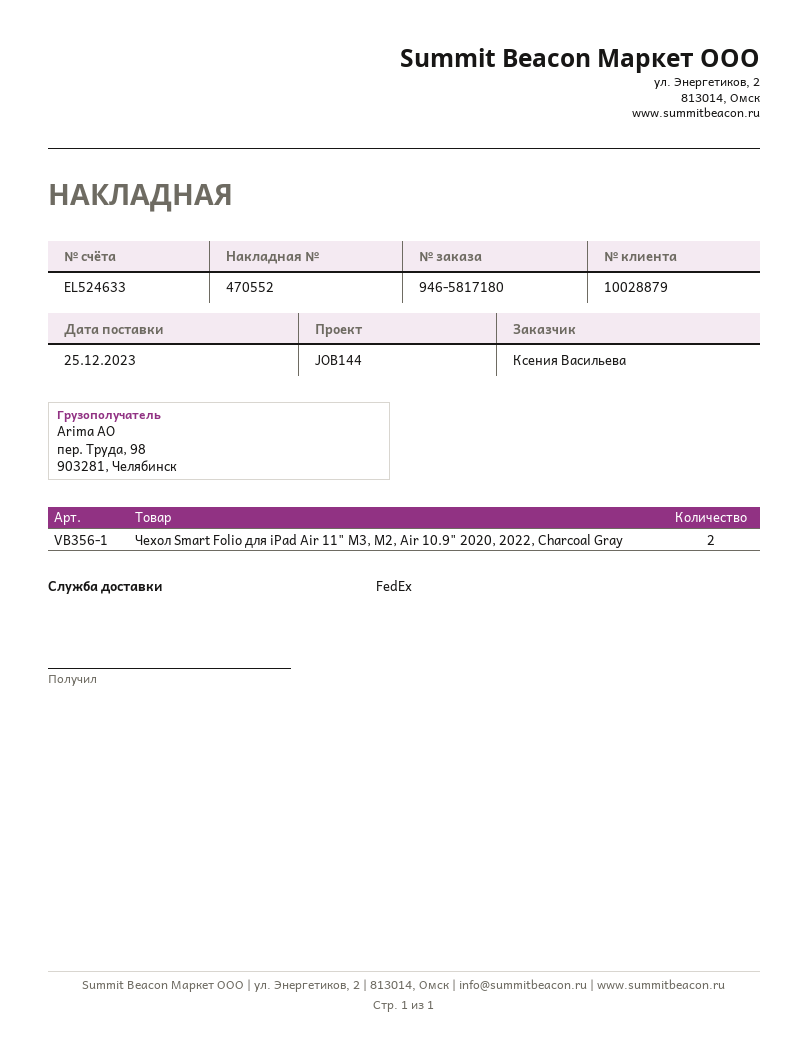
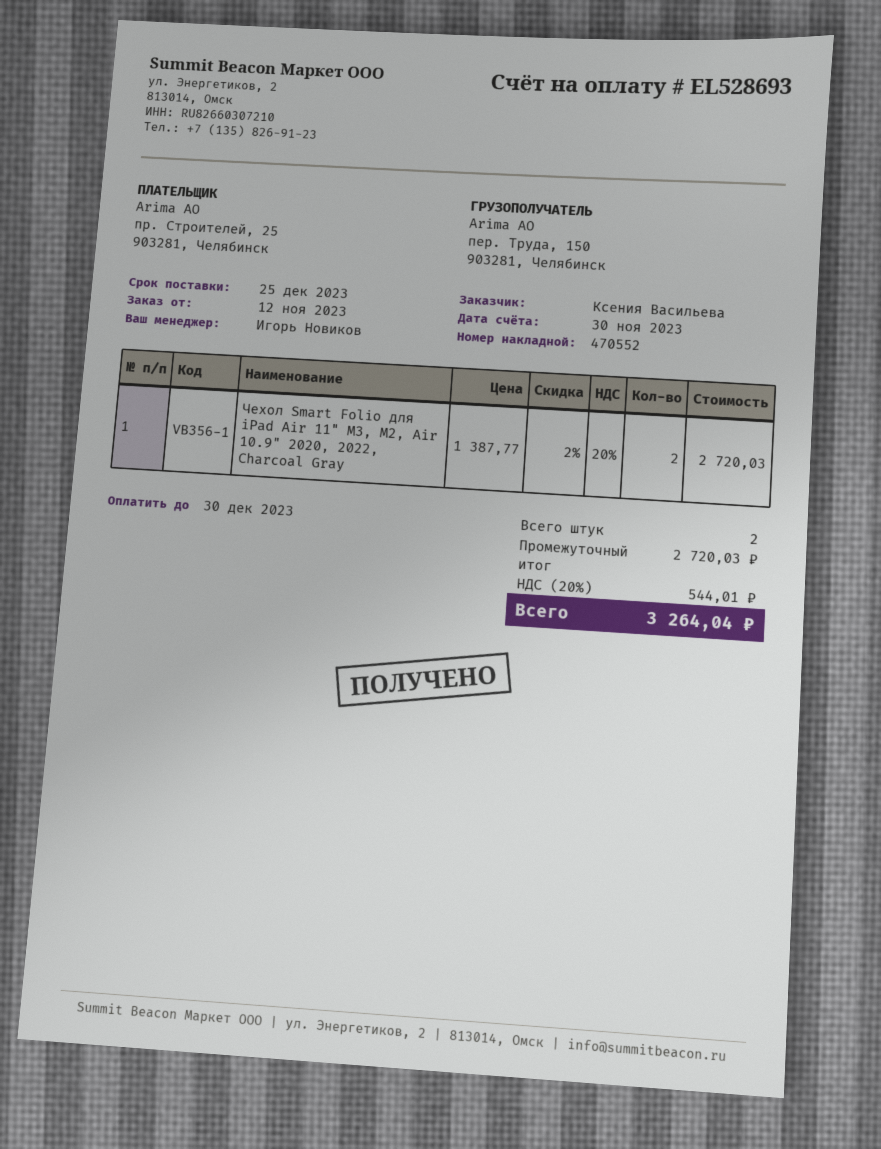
invoice number: EL524633 -> EL528693
ship to: пер. Труда, 98, 903281, Челябинск -> пер. Труда, 150, 903281, Челябинск

